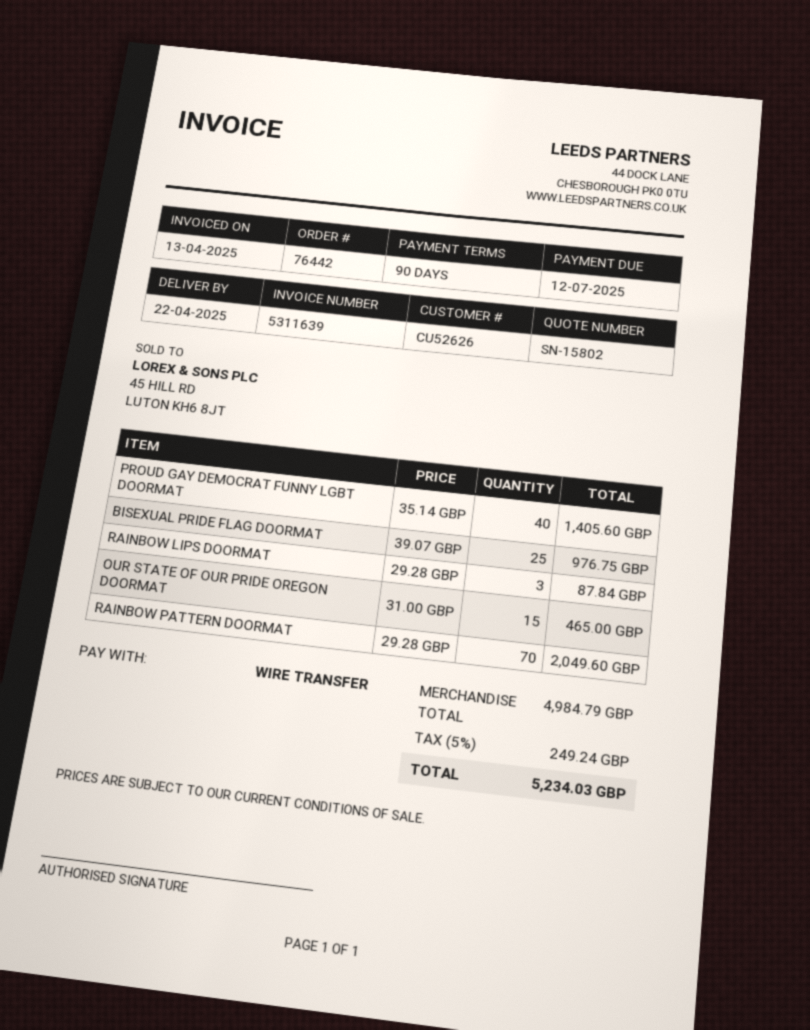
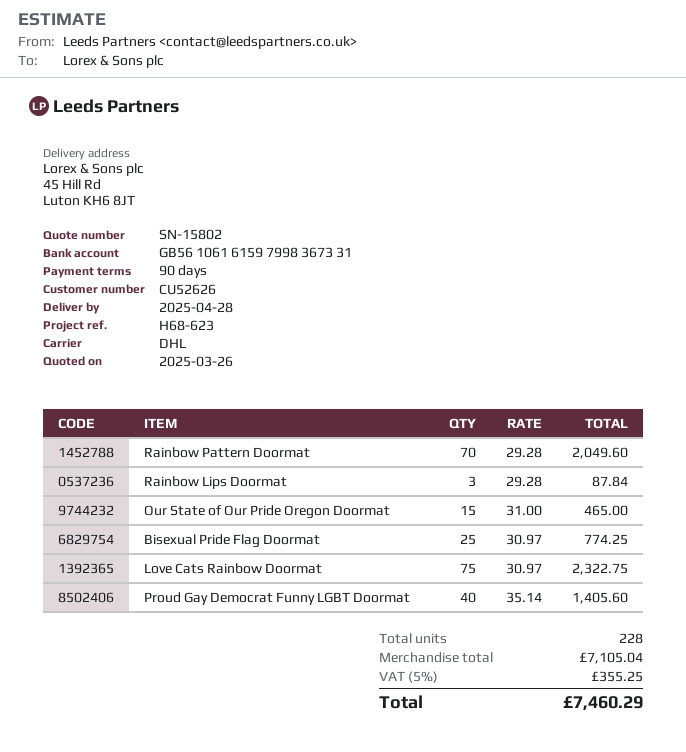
delivery date: 2025-04-22 -> 2025-04-28
BISEXUAL PRIDE FLAG DOORMAT: 25 x 39.07 = 976.75 -> 25 x 30.97 = 774.25
Love Cats Rainbow Doormat: none -> 75 x 30.97 = 2322.75
subtotal: 4984.79 -> 7105.04
tax: 5% = 249.24 -> 5% = 355.25
total: 5234.03 -> 7460.29

